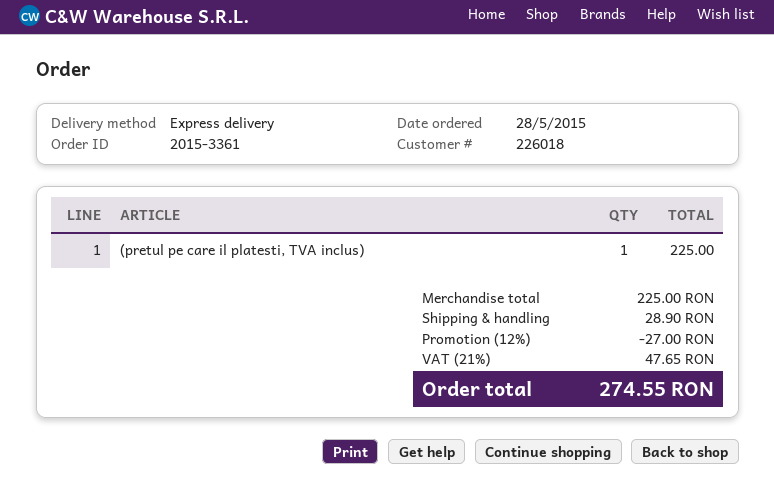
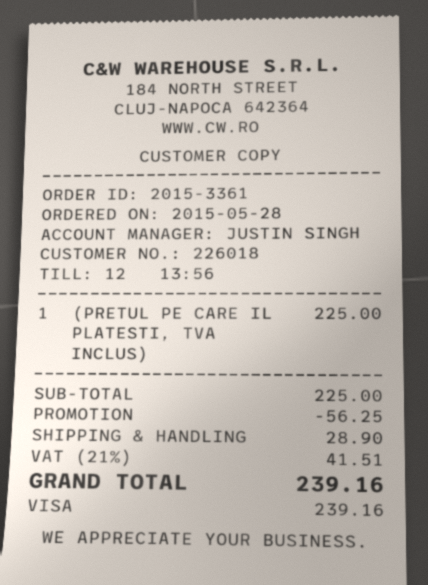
discount: 27.00 -> 56.25
tax: 21% = 47.65 -> 21% = 41.51
total: 274.55 -> 239.16

